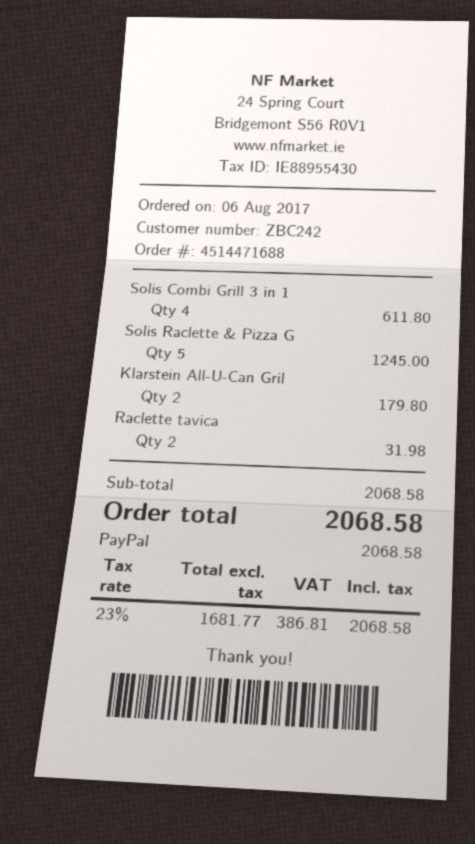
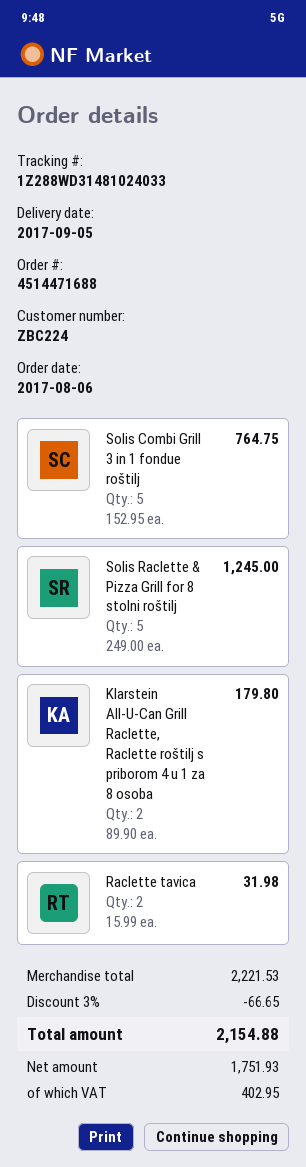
customer number: ZBC242 -> ZBC224
Solis Combi Grill 3 in 1: 4 for 611.80 -> 5 for 764.75
subtotal: 2068.58 -> 2221.53
discount: none -> 3% = 66.65
net: 1681.77 -> 1751.93
tax: 386.81 -> 402.95
total: 2068.58 -> 2154.88

